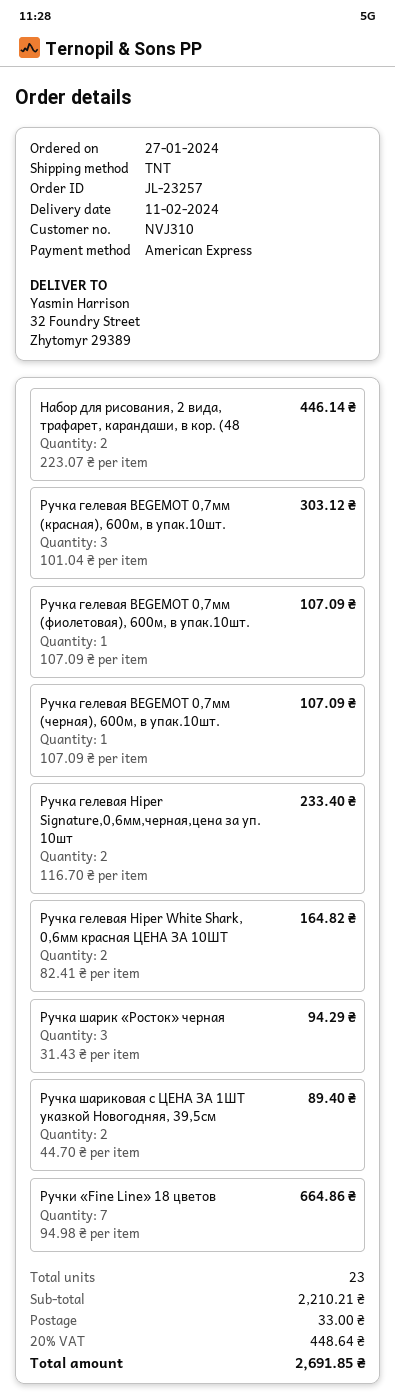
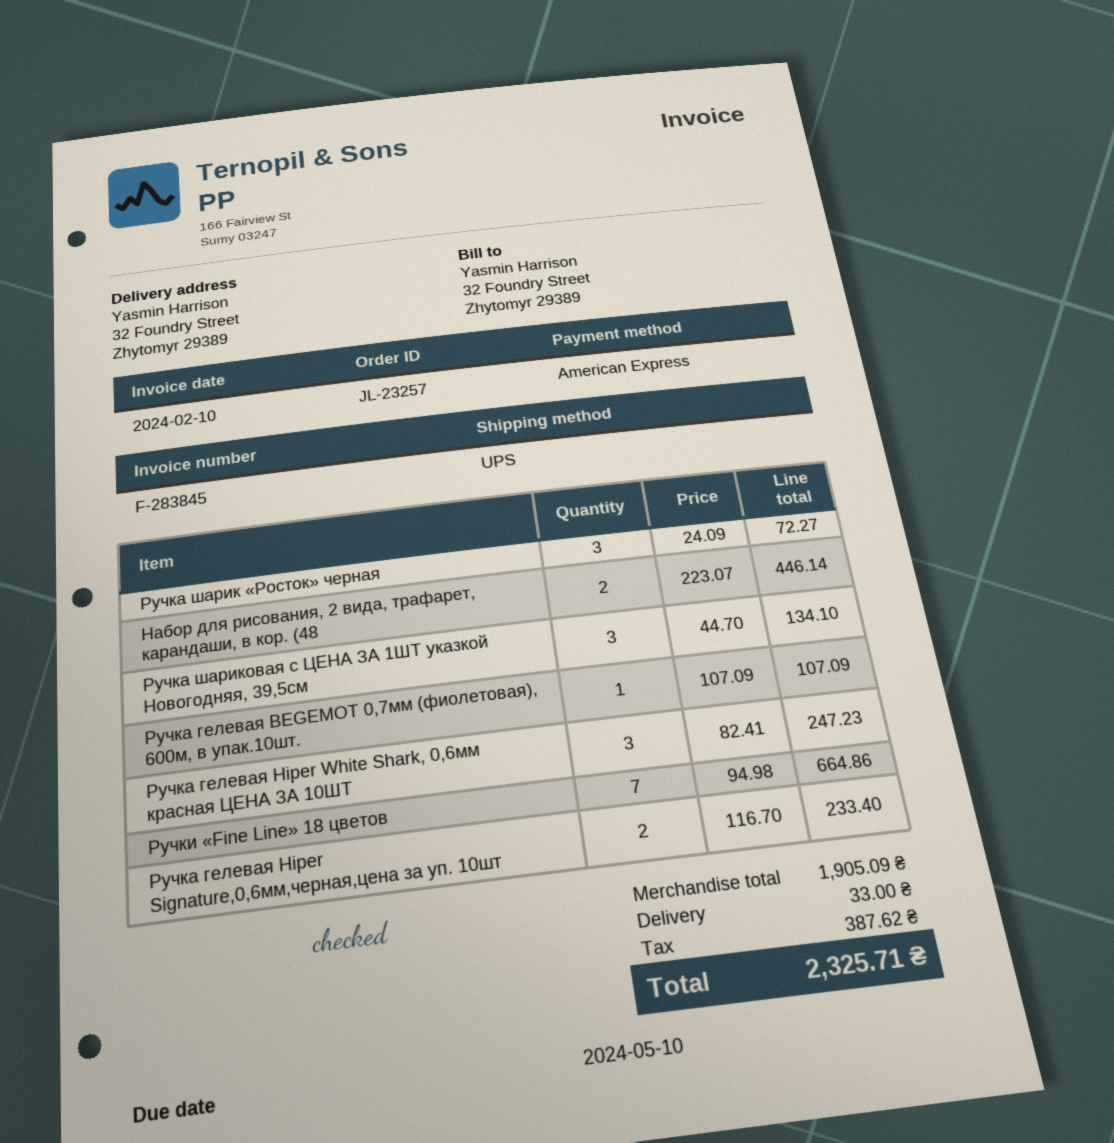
shipping method: TNT -> UPS
Ручка гелевая BEGEMOT 0,7мм (красная), 600м, в упак.10шт.: 3 x 101.04 = 303.12 -> none
Ручка гелевая BEGEMOT 0,7мм (черная), 600м, в упак.10шт.: 1 x 107.09 = 107.09 -> none
Ручка гелевая Hiper White Shark, 0,6мм красная ЦЕНА ЗА 10ШТ: 2 x 82.41 = 164.82 -> 3 x 82.41 = 247.23
Ручка шарик «Росток» черная: 3 x 31.43 = 94.29 -> 3 x 24.09 = 72.27
Ручка шариковая с ЦЕНА ЗА 1ШТ указкой Новогодняя, 39,5см: 2 x 44.70 = 89.40 -> 3 x 44.70 = 134.10
subtotal: 2210.21 -> 1905.09
tax: 448.64 -> 387.62
total: 2691.85 -> 2325.71

